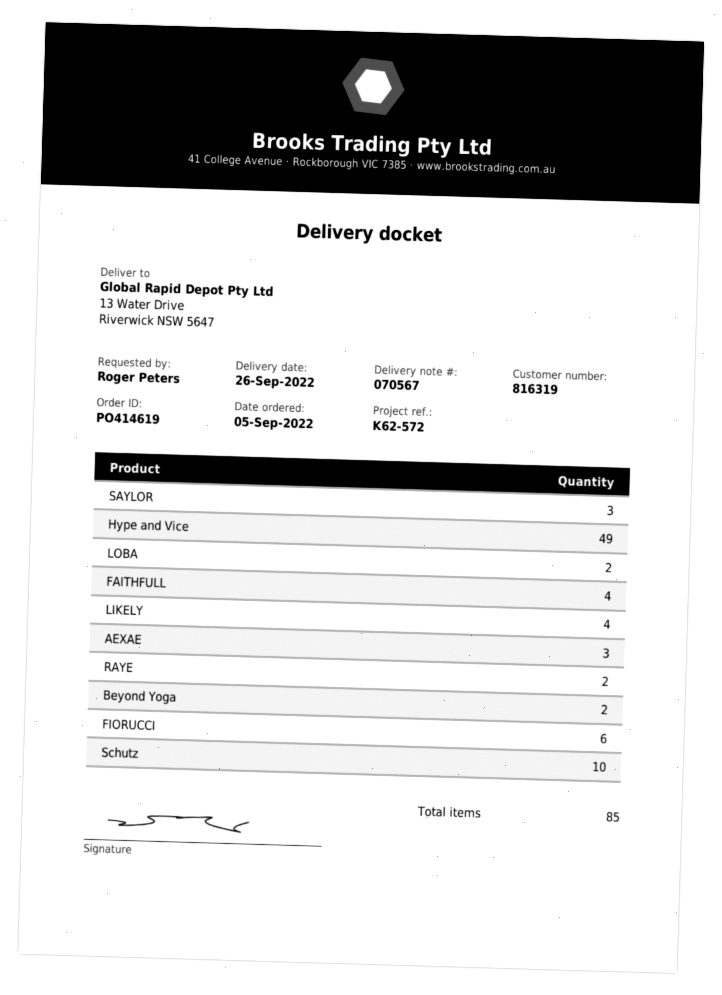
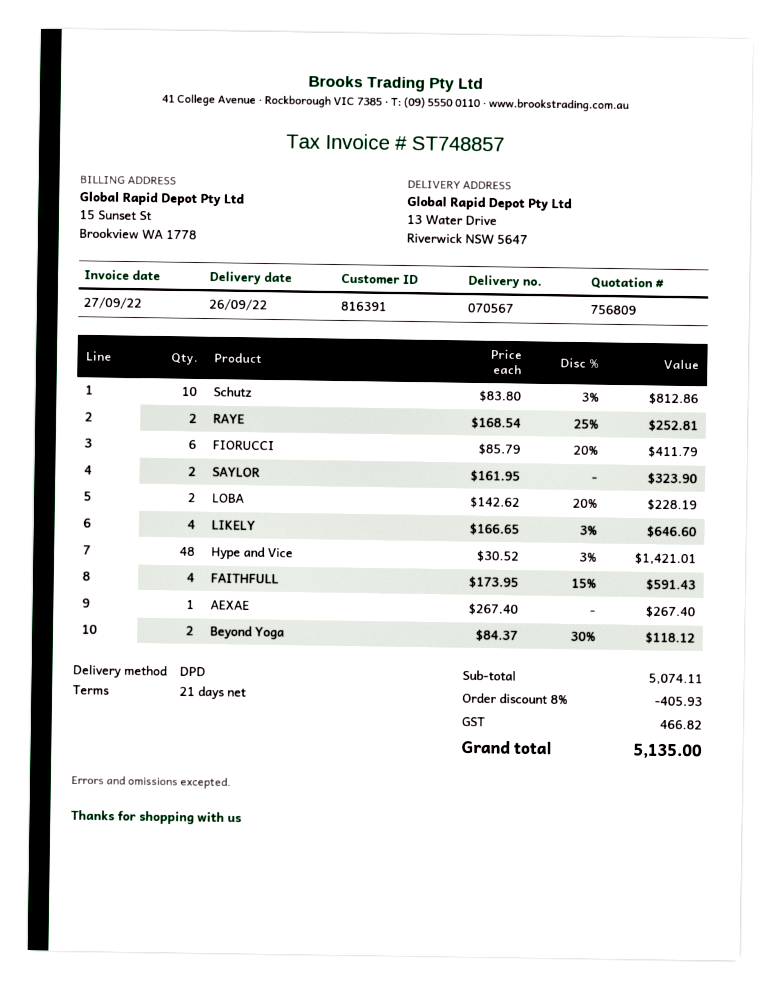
customer number: 816319 -> 816391
SAYLOR: 3 -> 2
Hype and Vice: 49 -> 48
AEXAE: 3 -> 1

